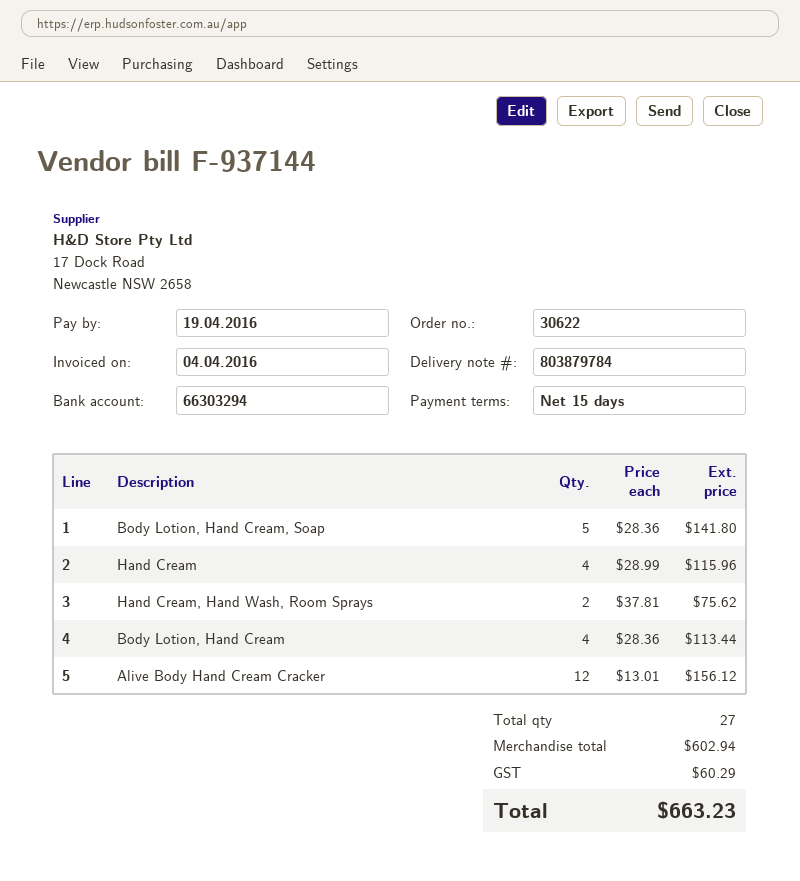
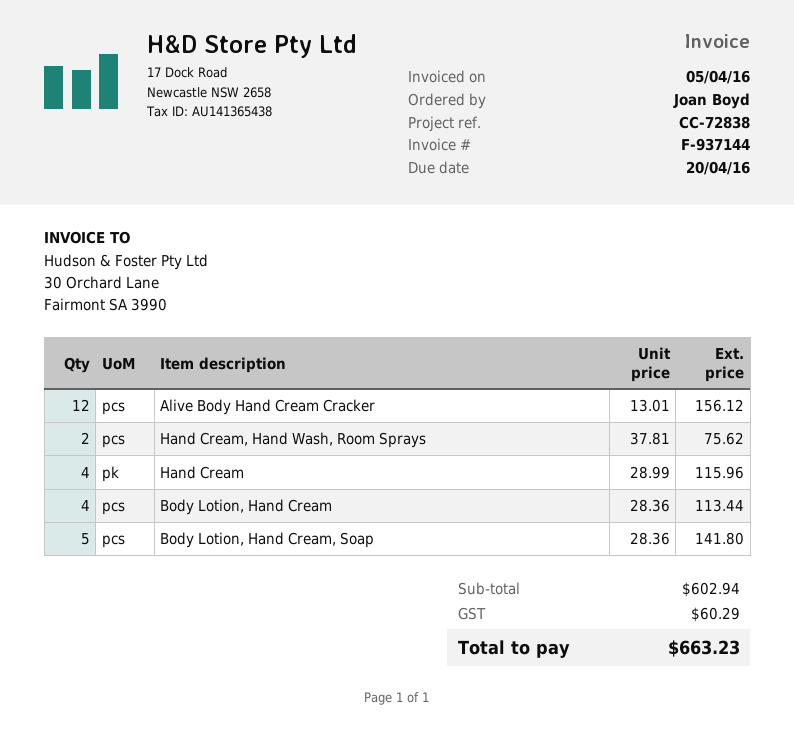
invoice date: 2016-04-04 -> 2016-04-05
due date: 2016-04-19 -> 2016-04-20

